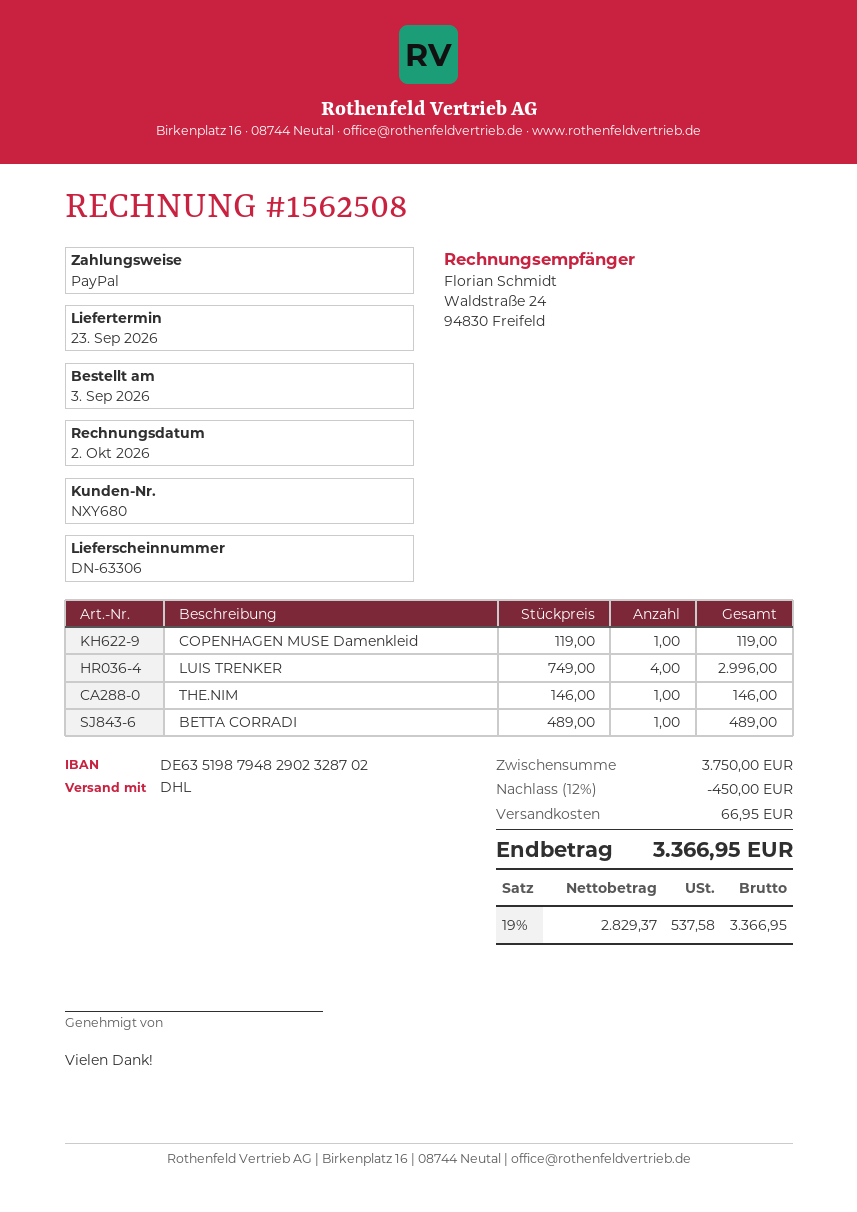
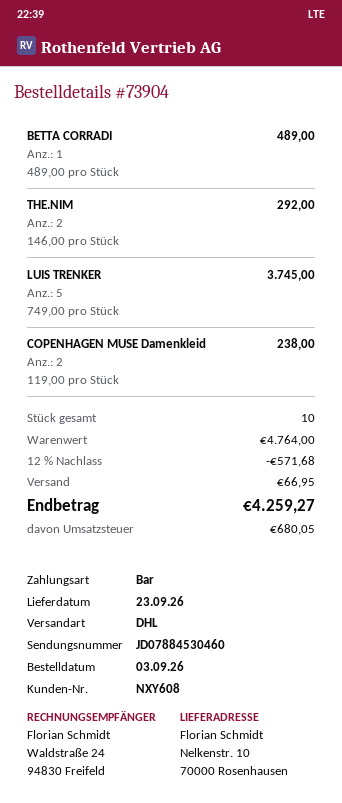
customer number: NXY680 -> NXY608
payment method: PayPal -> cash
COPENHAGEN MUSE Damenkleid: 1 x 119.00 = 119.00 -> 2 x 119.00 = 238.00
LUIS TRENKER: 4 x 749.00 = 2996.00 -> 5 x 749.00 = 3745.00
THE.NIM: 1 x 146.00 = 146.00 -> 2 x 146.00 = 292.00
subtotal: 3750.00 -> 4764.00
discount: 12% = 450.00 -> 12% = 571.68
tax: 537.58 -> 680.05
total: 3366.95 -> 4259.27

